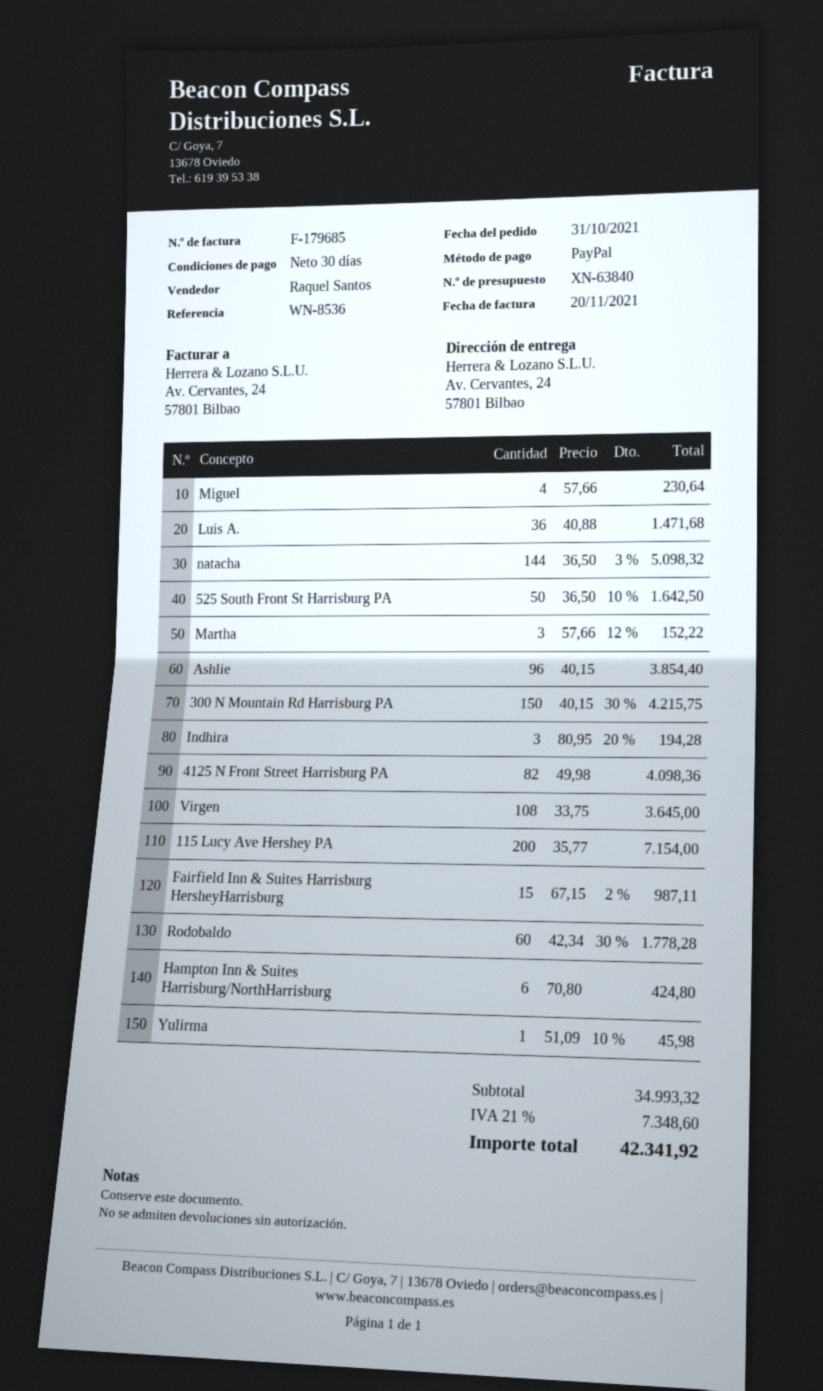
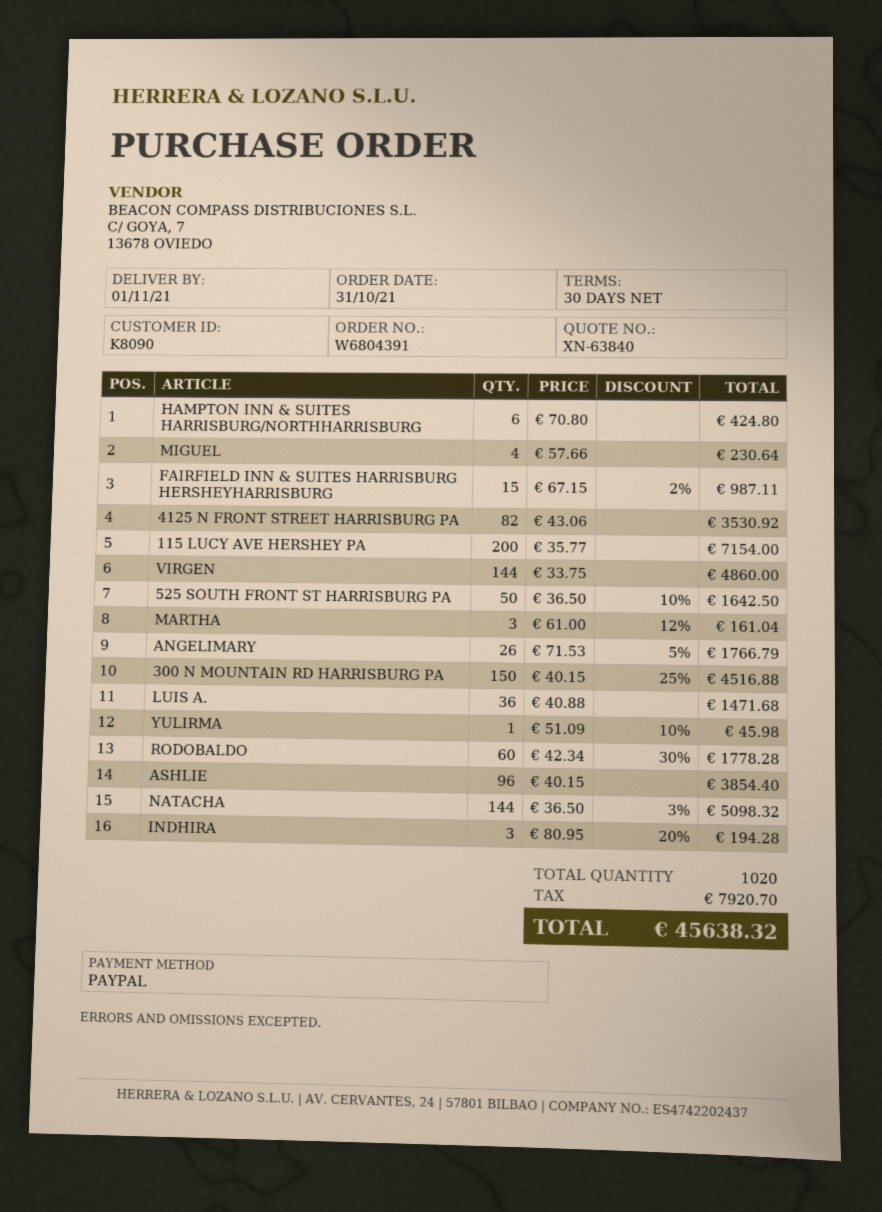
Martha: 3 x 57.66 - 12% = 152.22 -> 3 x 61.00 - 12% = 161.04
300 N Mountain Rd Harrisburg PA: 150 x 40.15 - 30% = 4215.75 -> 150 x 40.15 - 25% = 4516.88
4125 N Front Street Harrisburg PA: 82 x 49.98 = 4098.36 -> 82 x 43.06 = 3530.92
Virgen: 108 x 33.75 = 3645.00 -> 144 x 33.75 = 4860.00
ANGELIMARY: none -> 26 x 71.53 - 5% = 1766.79
tax: 7348.60 -> 7920.70
total: 42341.92 -> 45638.32

